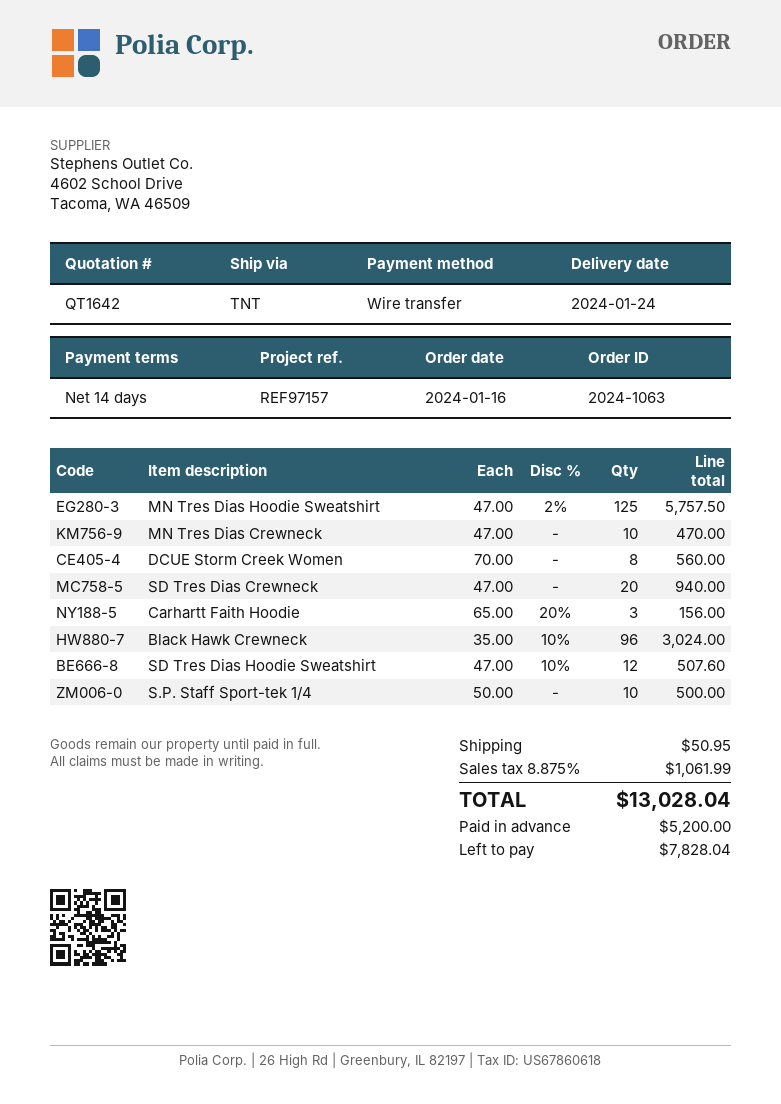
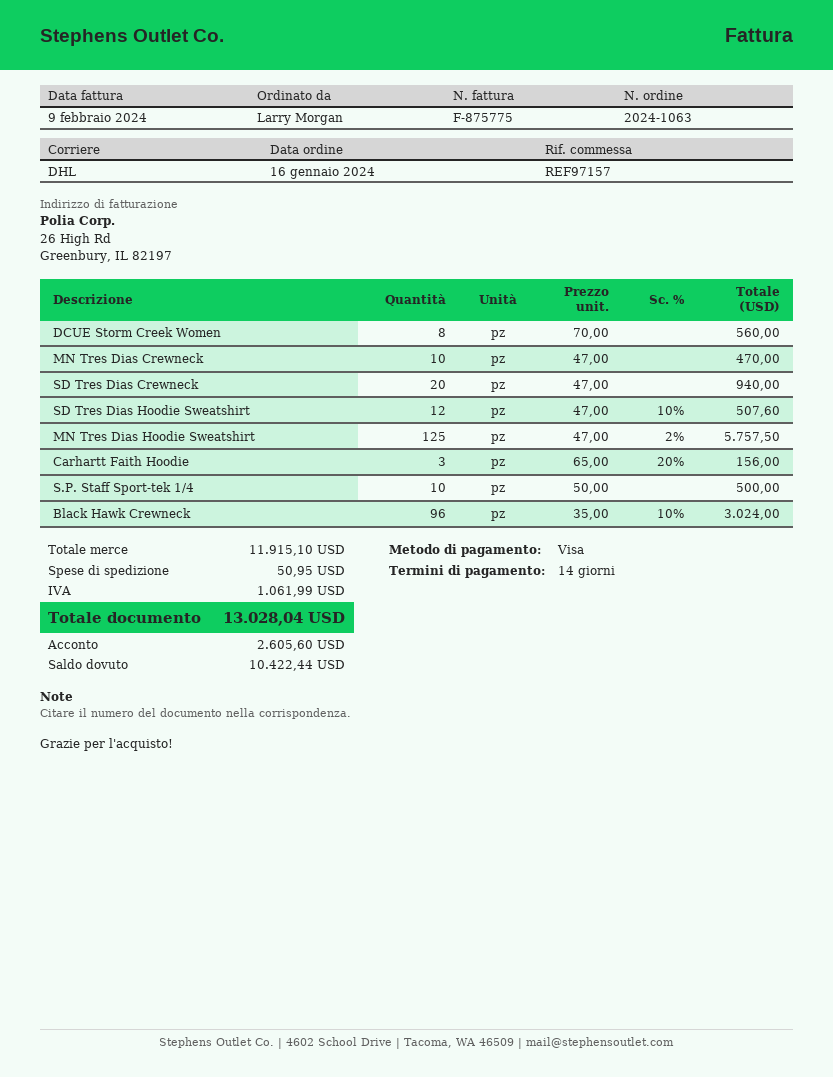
payment method: bank transfer -> Visa
shipping method: TNT -> DHL
deposit: 5200.00 -> 2605.60
balance: 7828.04 -> 10422.44

